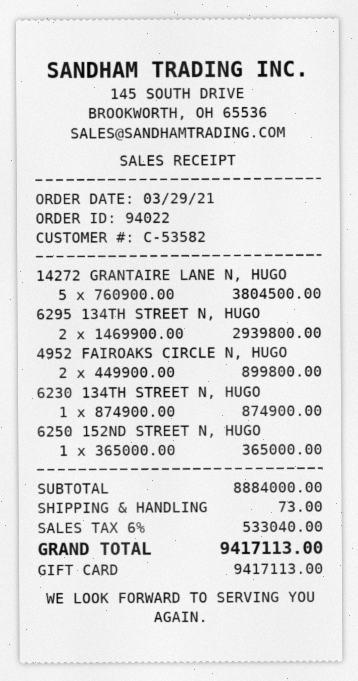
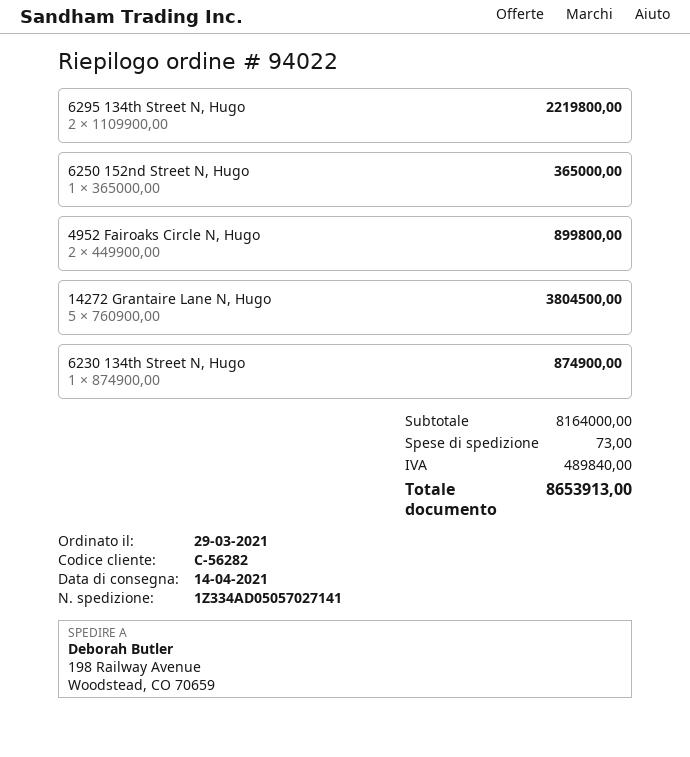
customer number: C-53582 -> C-56282
6295 134TH STREET N, HUGO: 2 x 1469900.00 = 2939800.00 -> 2 x 1109900.00 = 2219800.00
subtotal: 8884000.00 -> 8164000.00
tax: 533040.00 -> 489840.00
total: 9417113.00 -> 8653913.00

